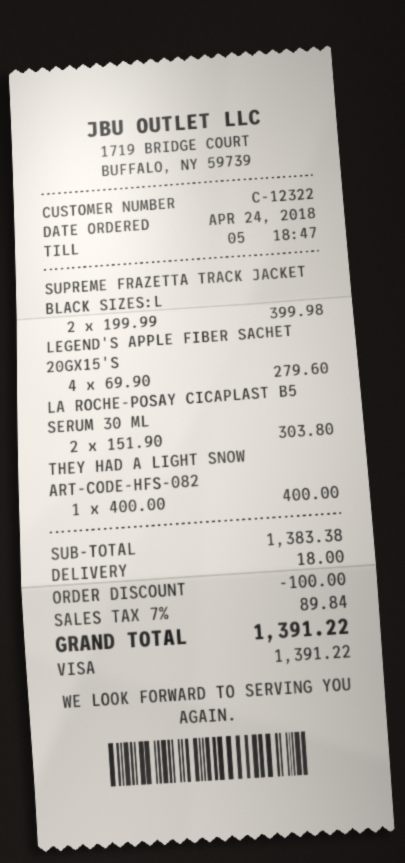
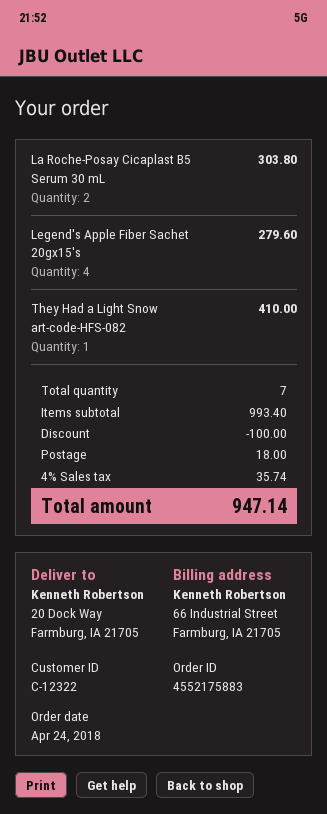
SUPREME FRAZETTA TRACK JACKET BLACK SIZES:L: 2 for 399.98 -> none
THEY HAD A LIGHT SNOW ART-CODE-HFS-082: 1 for 400.00 -> 1 for 410.00
subtotal: 1383.38 -> 993.40
tax: 7% = 89.84 -> 4% = 35.74
total: 1391.22 -> 947.14

